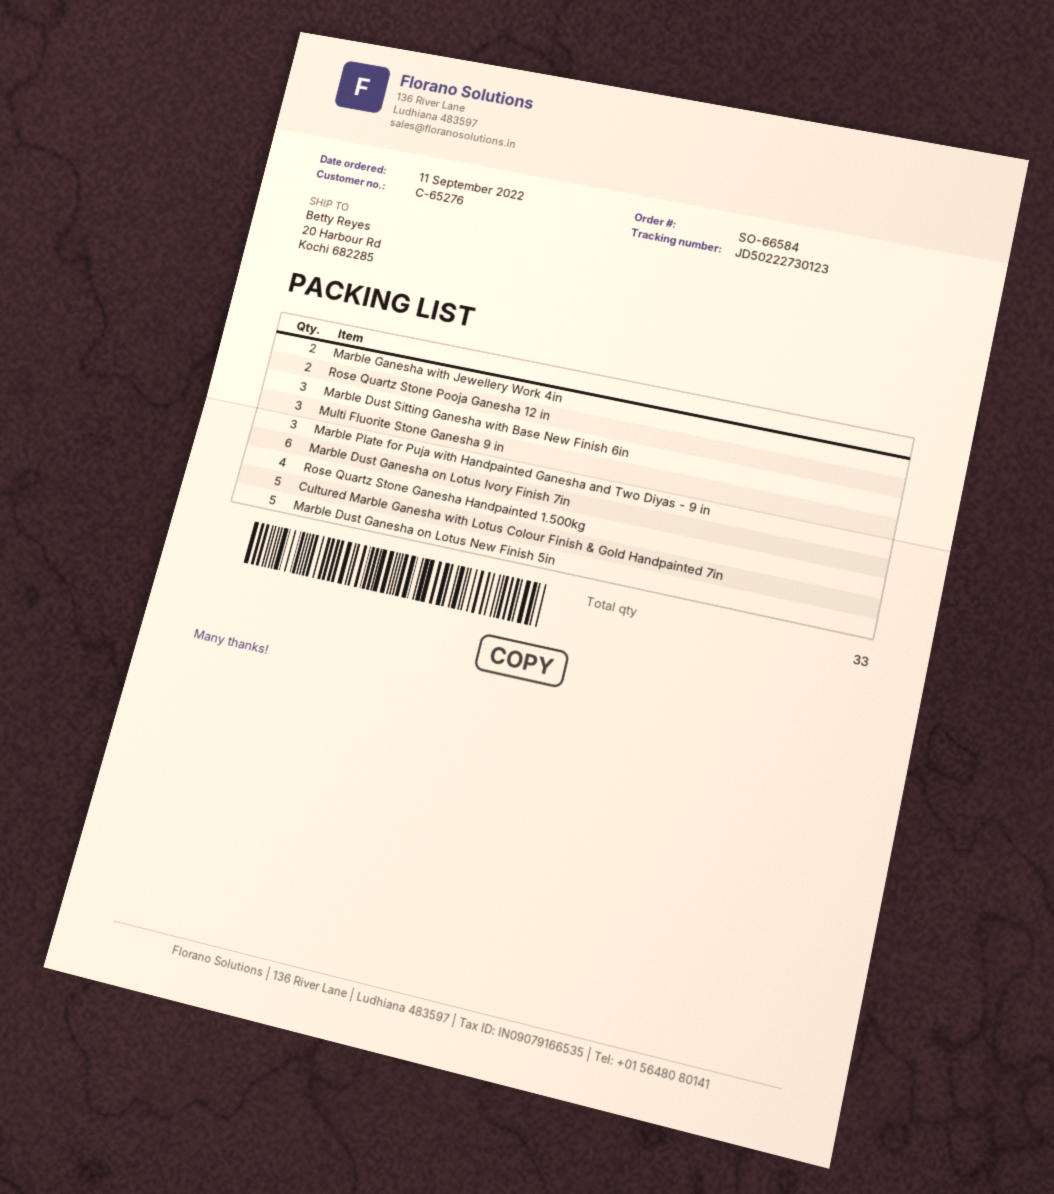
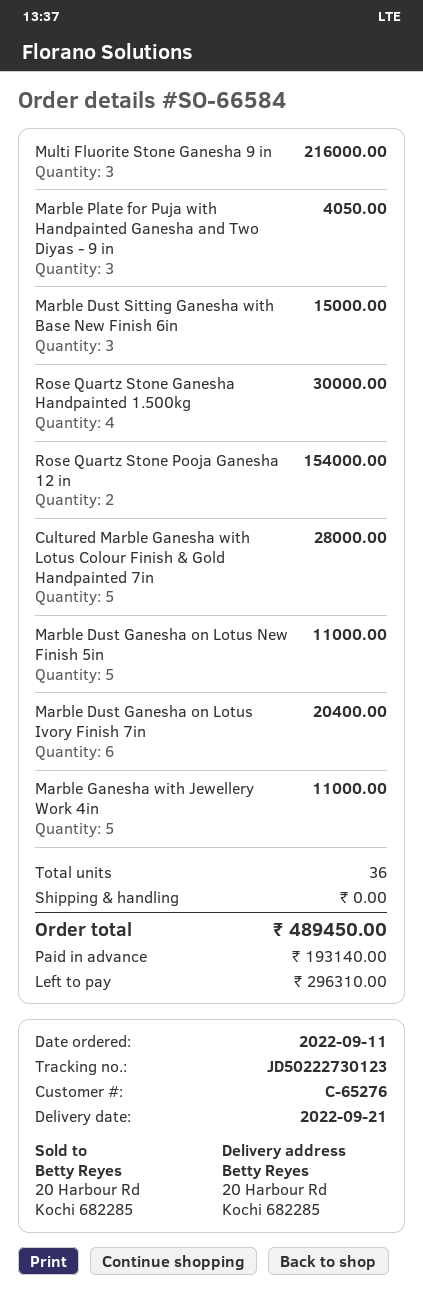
Marble Ganesha with Jewellery Work 4in: 2 -> 5
total quantity: 33 -> 36

